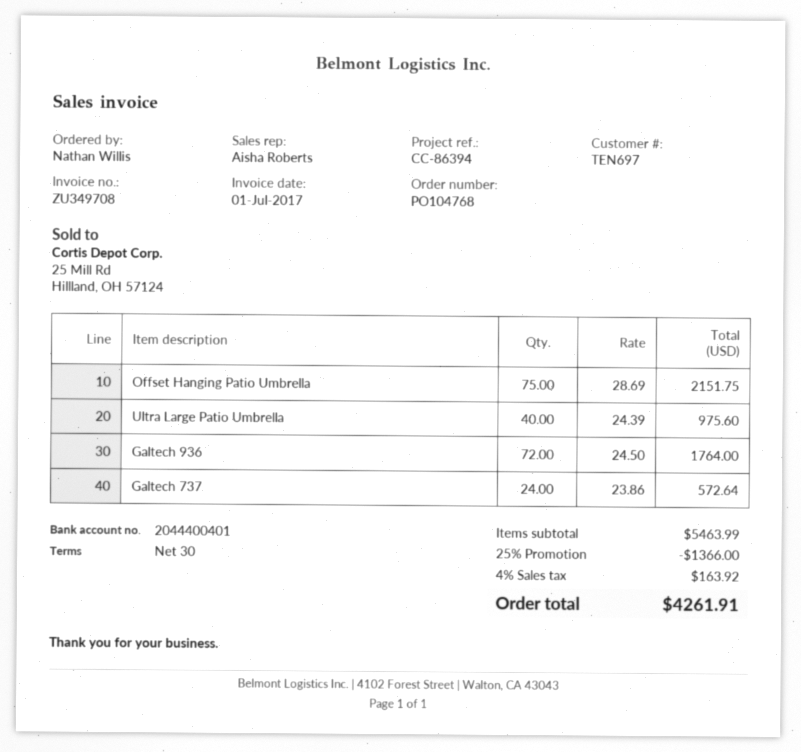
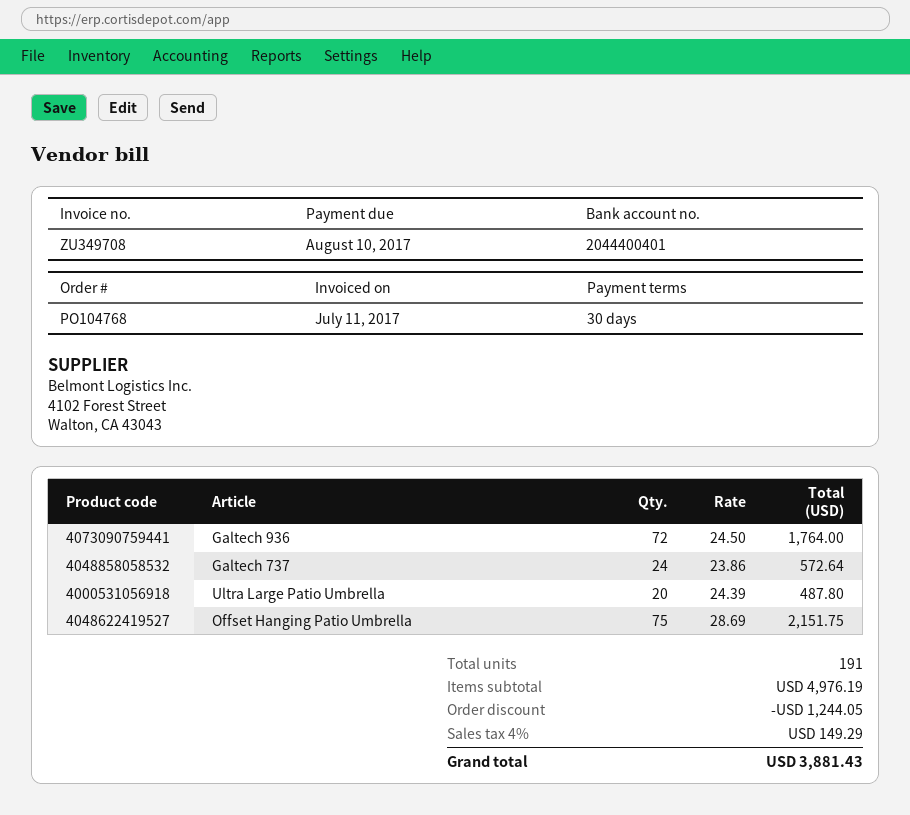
invoice date: 2017-07-01 -> 2017-07-11
Ultra Large Patio Umbrella: 40 x 24.39 = 975.60 -> 20 x 24.39 = 487.80
subtotal: 5463.99 -> 4976.19
discount: 1366.00 -> 1244.05
tax: 4% = 163.92 -> 4% = 149.29
total: 4261.91 -> 3881.43

